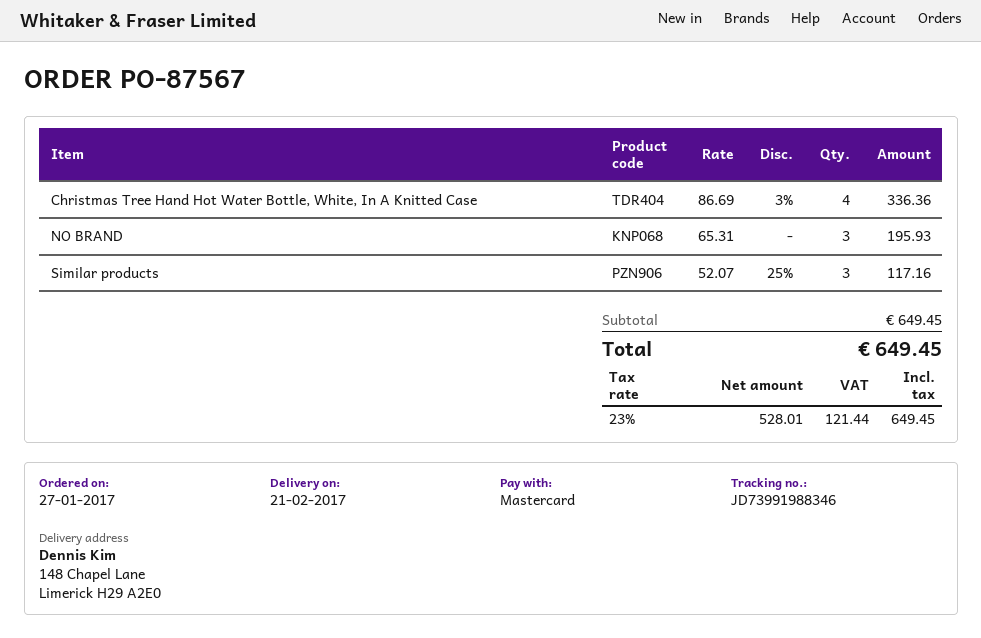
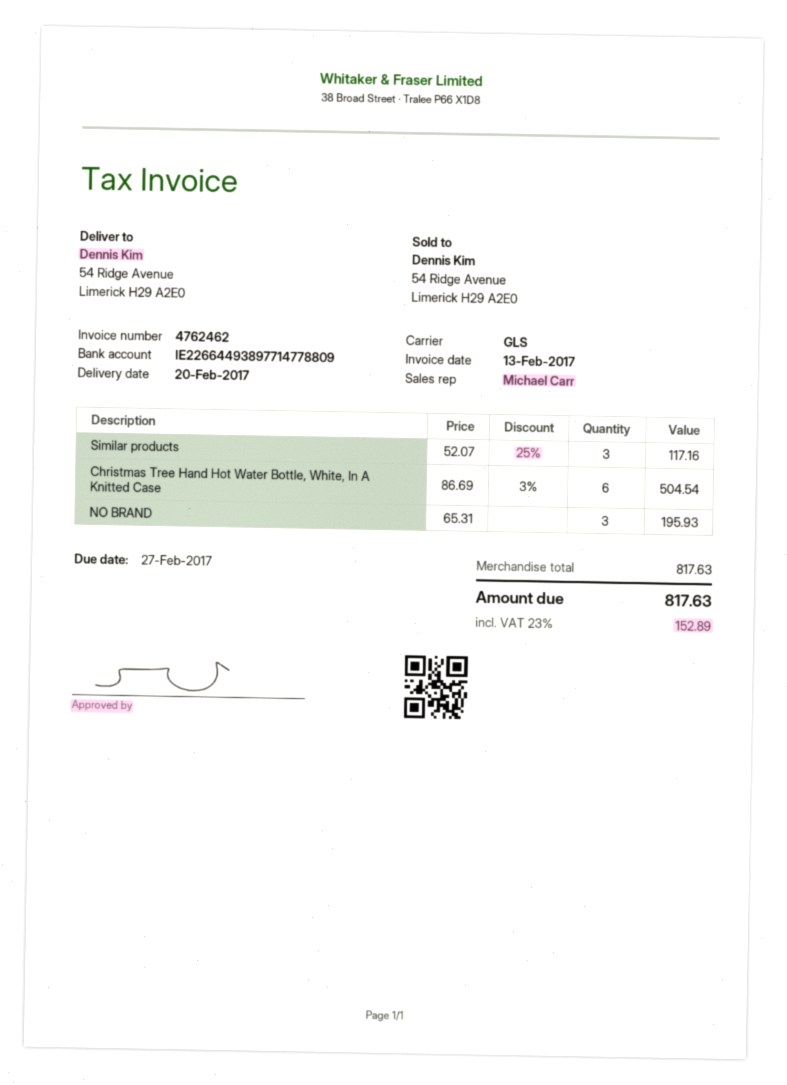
delivery date: 2017-02-21 -> 2017-02-20
ship to: 148 Chapel Lane, Limerick H29 A2E0 -> 54 Ridge Avenue, Limerick H29 A2E0
Christmas Tree Hand Hot Water Bottle, White, In A Knitted Case: 4 x 86.69 - 3% = 336.36 -> 6 x 86.69 - 3% = 504.54
subtotal: 649.45 -> 817.63
tax: 23% = 121.44 -> 23% = 152.89
total: 649.45 -> 817.63

